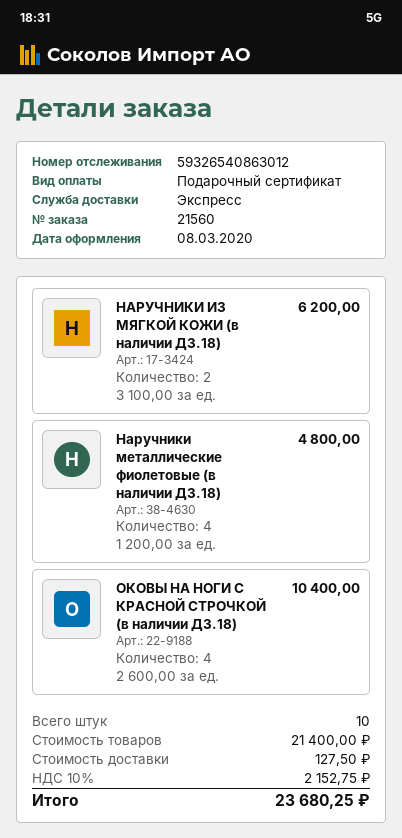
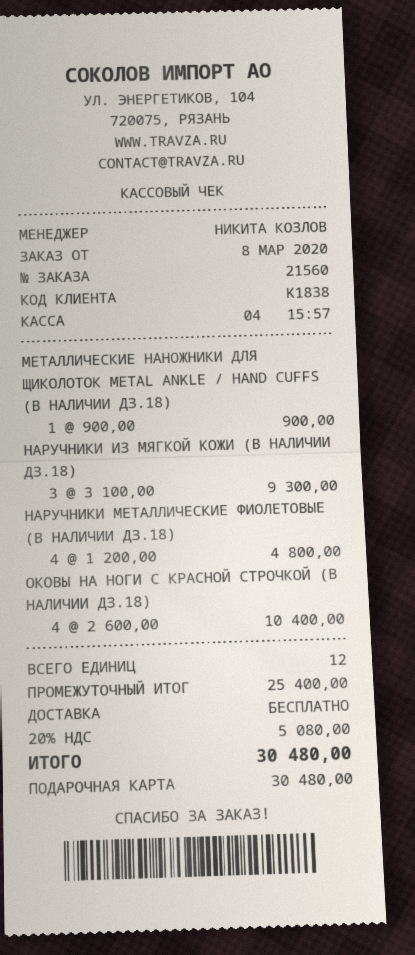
НАРУЧНИКИ ИЗ МЯГКОЙ КОЖИ (в наличии ДЗ.18): 2 x 3100.00 = 6200.00 -> 3 x 3100.00 = 9300.00
МЕТАЛЛИЧЕСКИЕ НАНОЖНИКИ ДЛЯ ЩИКОЛОТОК METAL ANKLE / HAND CUFFS (В НАЛИЧИИ ДЗ.18): none -> 1 x 900.00 = 900.00
total quantity: 10 -> 12
subtotal: 21400.00 -> 25400.00
shipping: 127.50 -> 0.00
tax: 10% = 2152.75 -> 20% = 5080.00
total: 23680.25 -> 30480.00

